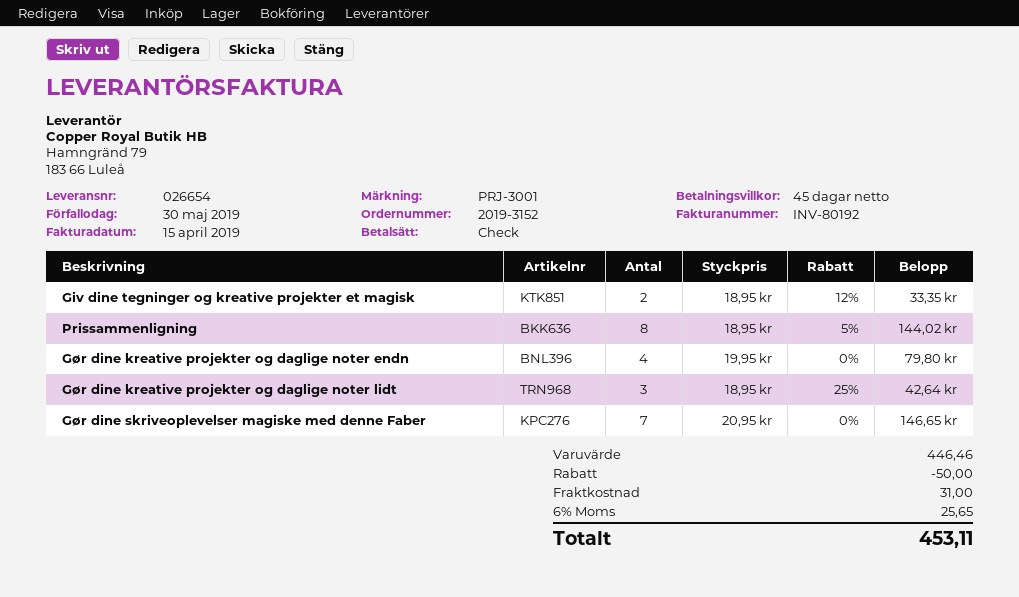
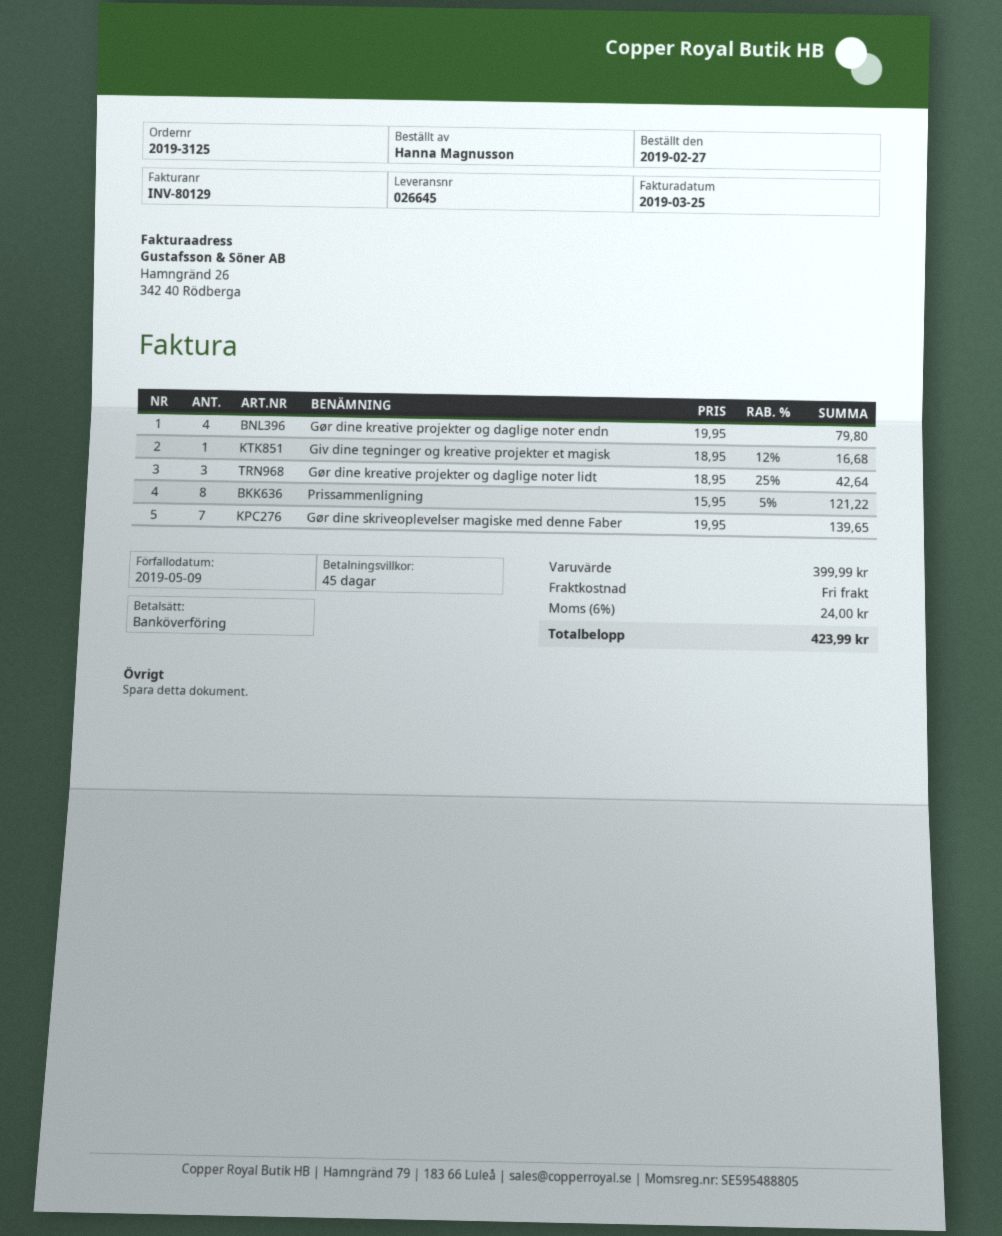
order number: 2019-3152 -> 2019-3125
delivery note number: 026654 -> 026645
invoice number: INV-80192 -> INV-80129
invoice date: 2019-04-15 -> 2019-03-25
due date: 2019-05-30 -> 2019-05-09
payment method: cheque -> bank transfer
Giv dine tegninger og kreative projekter et magisk: 2 x 18.95 - 12% = 33.35 -> 1 x 18.95 - 12% = 16.68
Prissammenligning: 8 x 18.95 - 5% = 144.02 -> 8 x 15.95 - 5% = 121.22
Gør dine skriveoplevelser magiske med denne Faber: 7 x 20.95 = 146.65 -> 7 x 19.95 = 139.65
subtotal: 446.46 -> 399.99
discount: 50.00 -> none
shipping: 31.00 -> 0.00
tax: 6% = 25.65 -> 6% = 24.00
total: 453.11 -> 423.99

